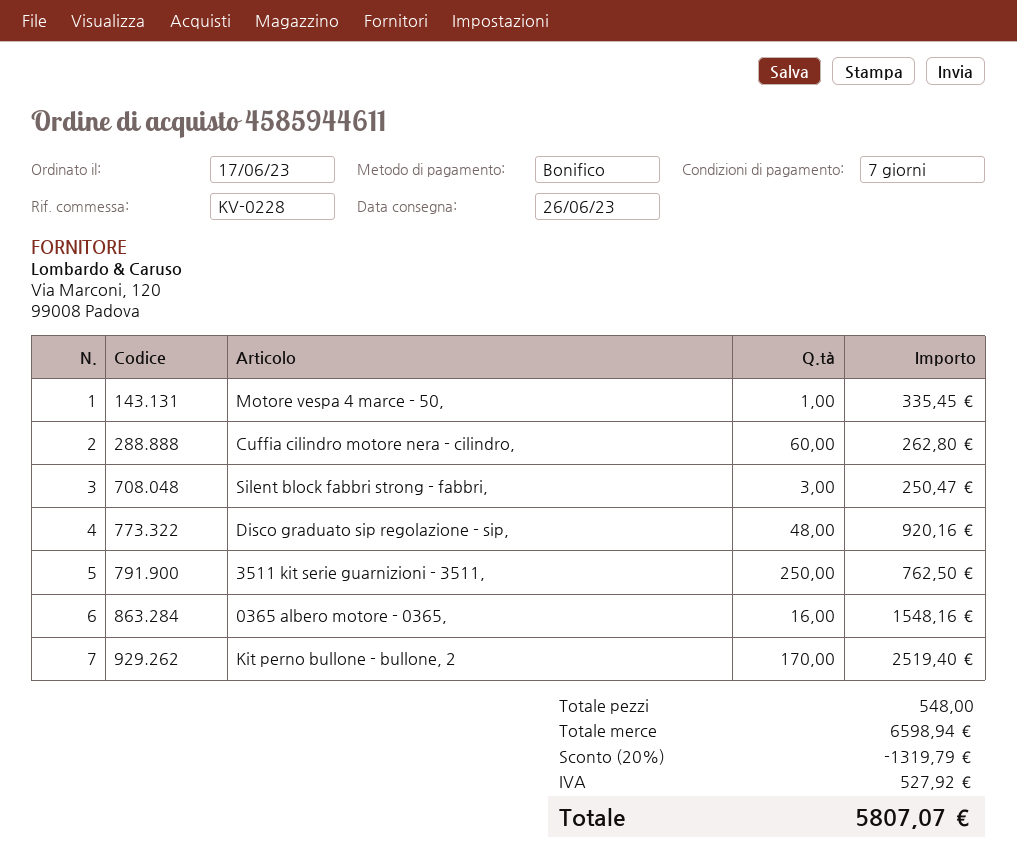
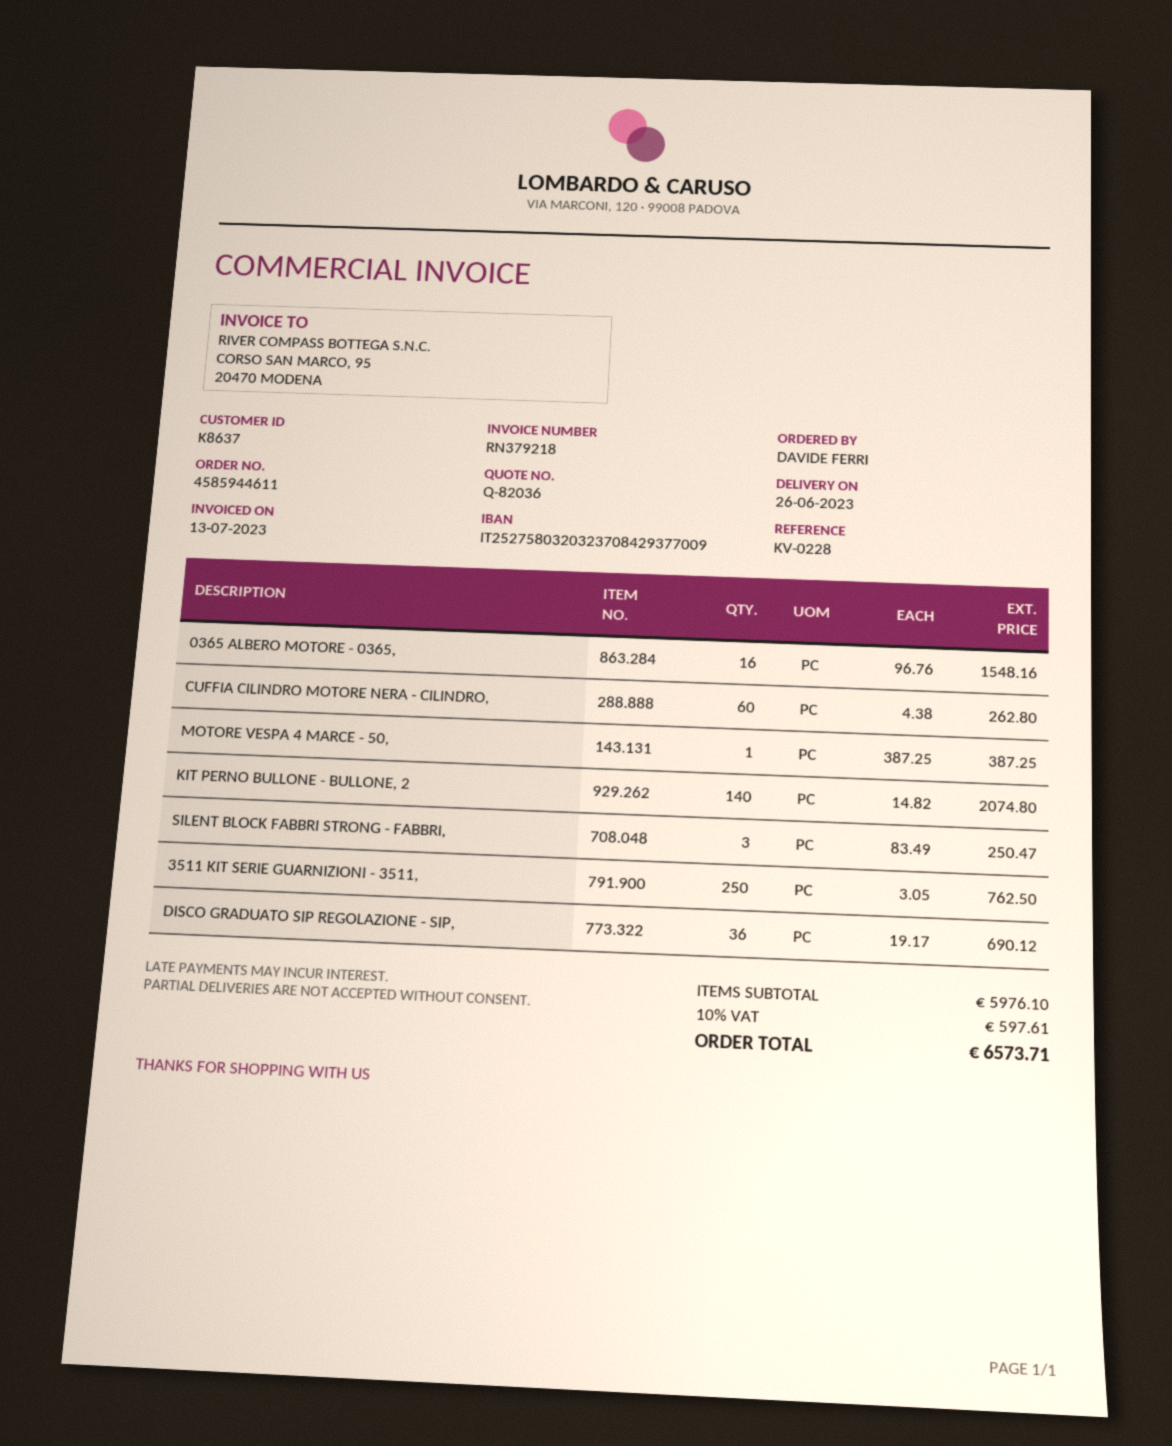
Motore vespa 4 marce - 50,: 1 for 335.45 -> 1 for 387.25
Disco graduato sip regolazione - sip,: 48 for 920.16 -> 36 for 690.12
Kit perno bullone - bullone, 2: 170 for 2519.40 -> 140 for 2074.80
subtotal: 6598.94 -> 5976.10
discount: 20% = 1319.79 -> none
tax: 527.92 -> 597.61
total: 5807.07 -> 6573.71

